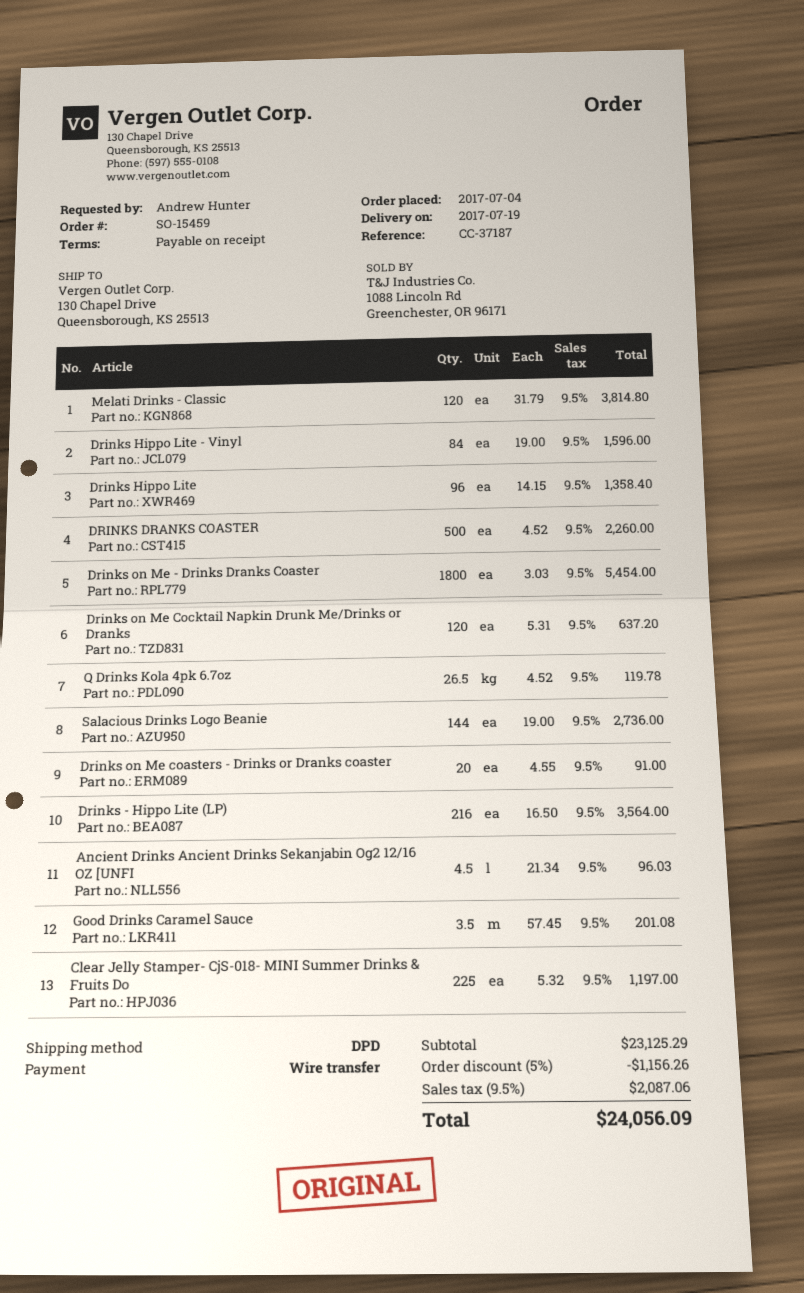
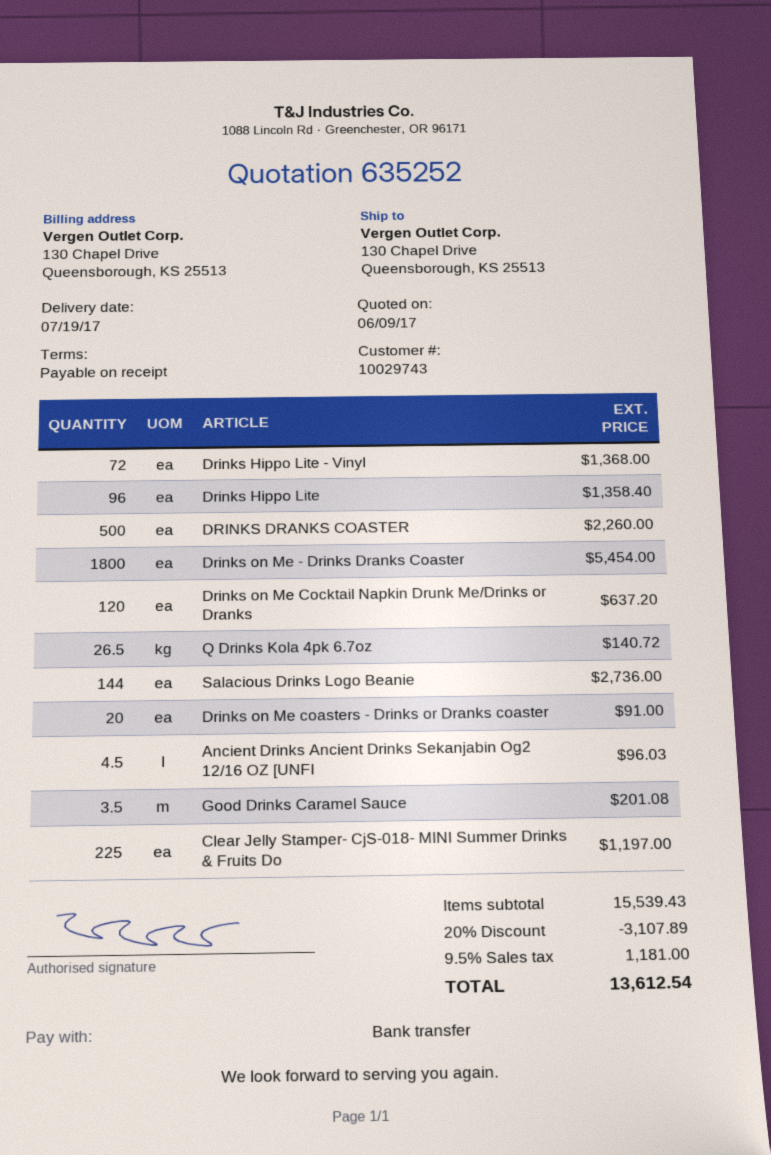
Melati Drinks - Classic: 120 for 3814.80 -> none
Drinks Hippo Lite - Vinyl: 84 for 1596.00 -> 72 for 1368.00
Q Drinks Kola 4pk 6.7oz: 26.5 for 119.78 -> 26.5 for 140.72
Drinks - Hippo Lite (LP): 216 for 3564.00 -> none
subtotal: 23125.29 -> 15539.43
discount: 5% = 1156.26 -> 20% = 3107.89
tax: 9.5% = 2087.06 -> 9.5% = 1181.00
total: 24056.09 -> 13612.54

